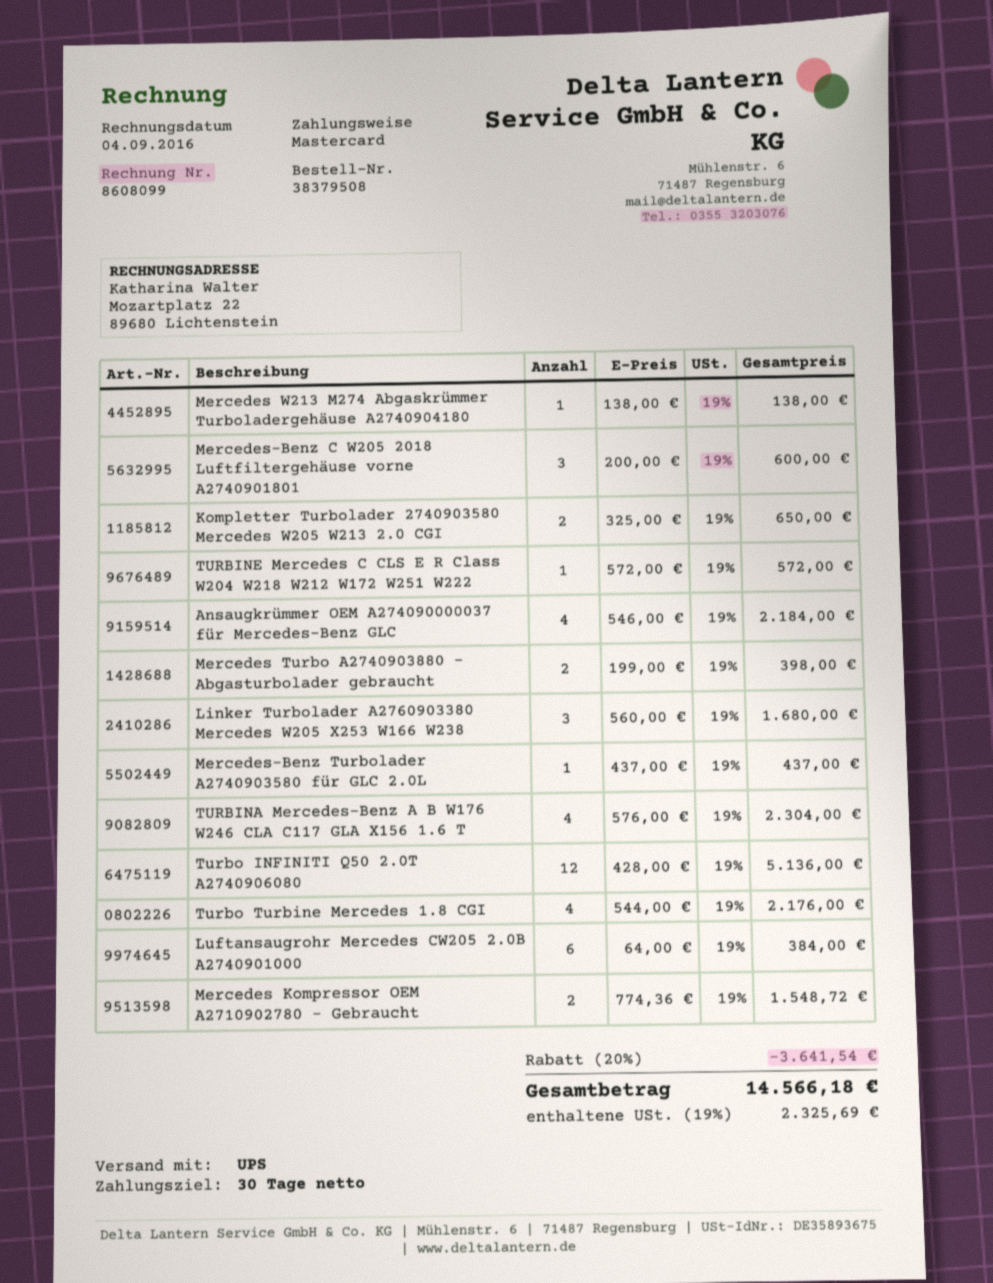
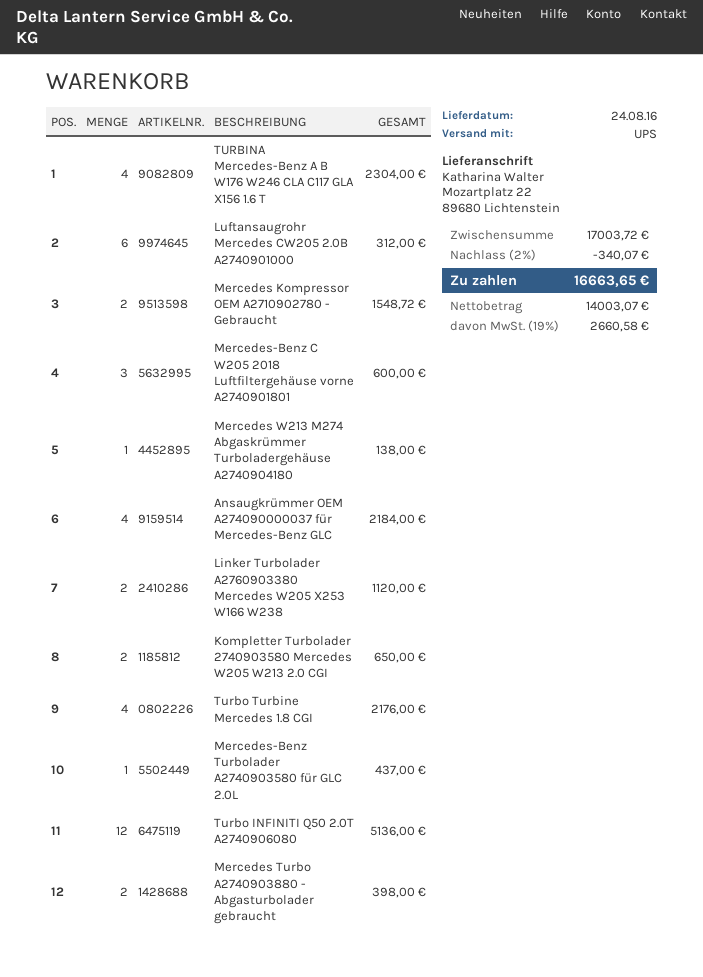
TURBINE Mercedes C CLS E R Class W204 W218 W212 W172 W251 W222: 1 for 572.00 -> none
Linker Turbolader A2760903380 Mercedes W205 X253 W166 W238: 3 for 1680.00 -> 2 for 1120.00
Luftansaugrohr Mercedes CW205 2.0B A2740901000: 6 for 384.00 -> 6 for 312.00
discount: 20% = 3641.54 -> 2% = 340.07
tax: 19% = 2325.69 -> 19% = 2660.58
total: 14566.18 -> 16663.65

